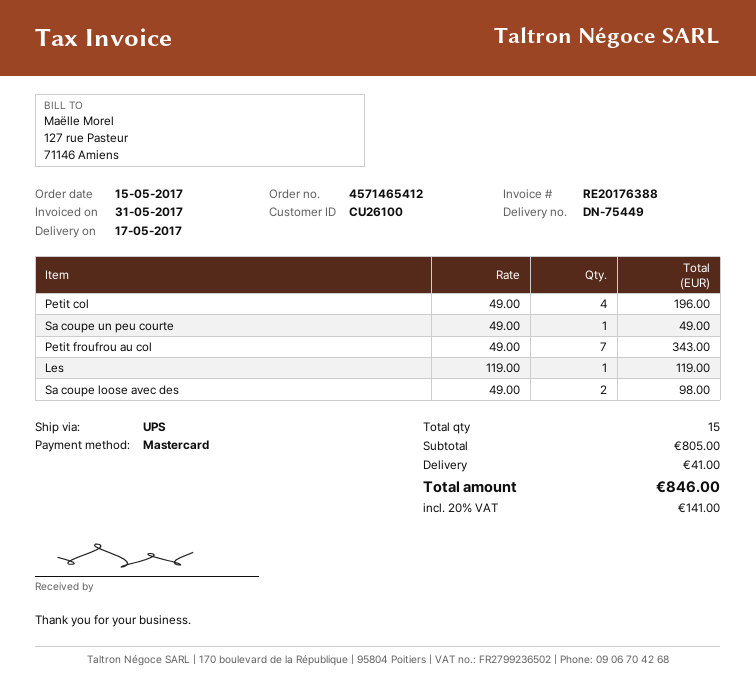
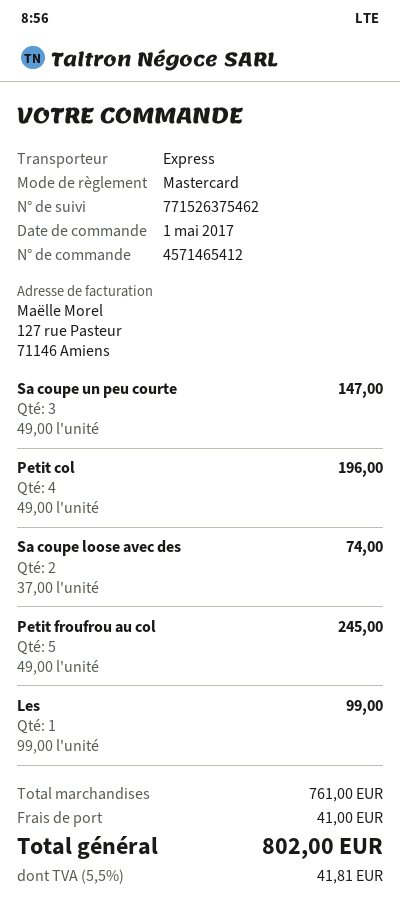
order date: 2017-05-15 -> 2017-05-01
shipping method: UPS -> express
Sa coupe un peu courte: 1 x 49.00 = 49.00 -> 3 x 49.00 = 147.00
Petit froufrou au col: 7 x 49.00 = 343.00 -> 5 x 49.00 = 245.00
Les: 1 x 119.00 = 119.00 -> 1 x 99.00 = 99.00
Sa coupe loose avec des: 2 x 49.00 = 98.00 -> 2 x 37.00 = 74.00
subtotal: 805.00 -> 761.00
tax: 20% = 141.00 -> 5.5% = 41.81
total: 846.00 -> 802.00

